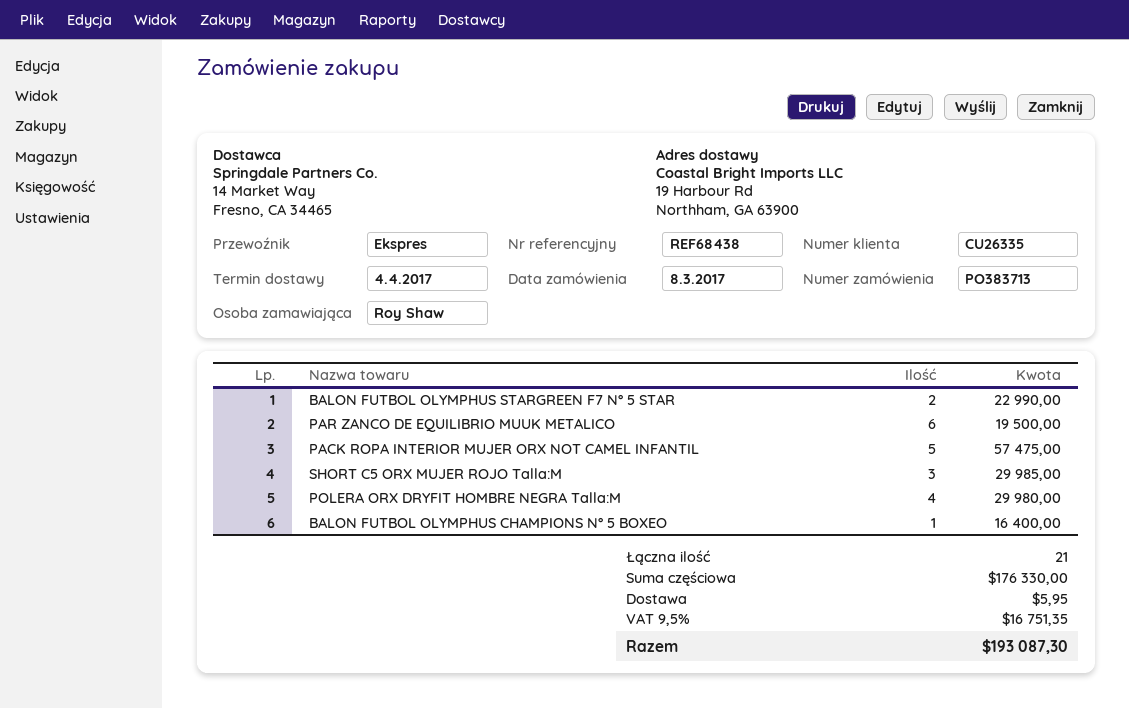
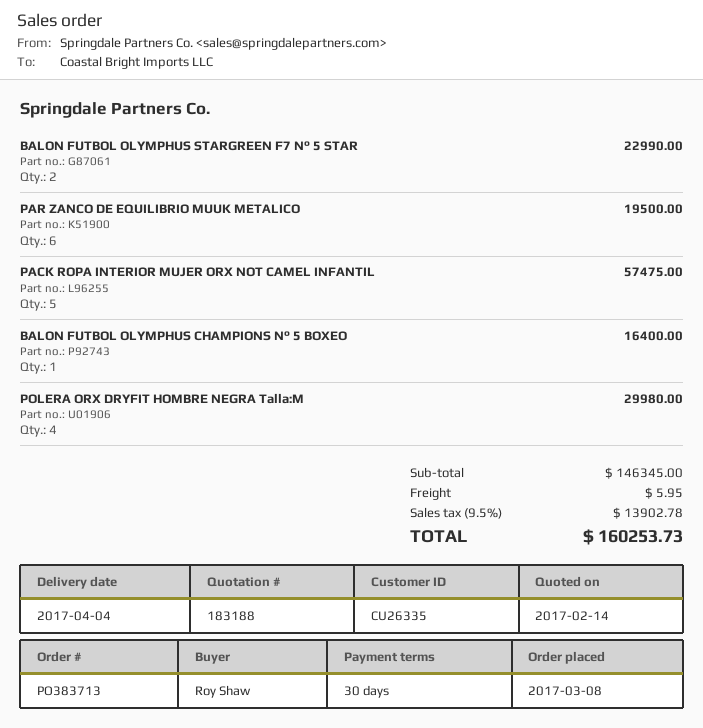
SHORT C5 ORX MUJER ROJO Talla:M: 3 for 29985.00 -> none
subtotal: 176330.00 -> 146345.00
tax: 9.5% = 16751.35 -> 9.5% = 13902.78
total: 193087.30 -> 160253.73

